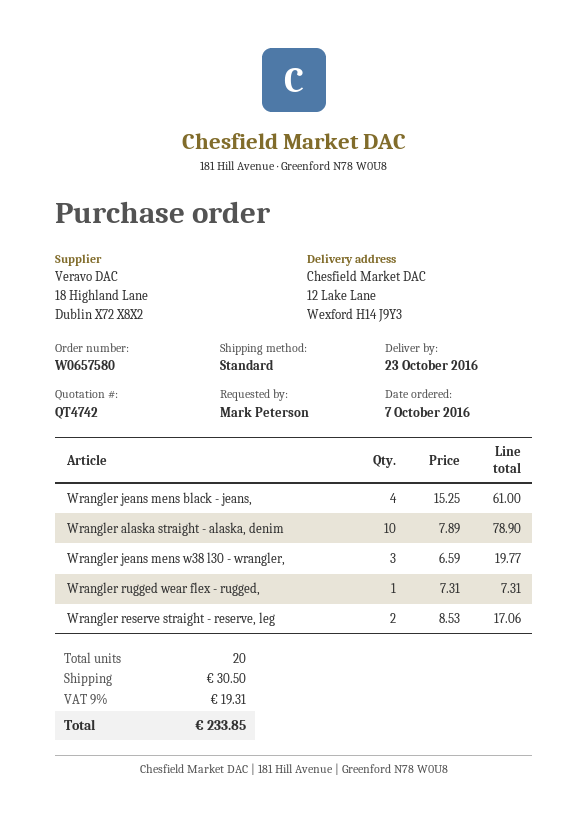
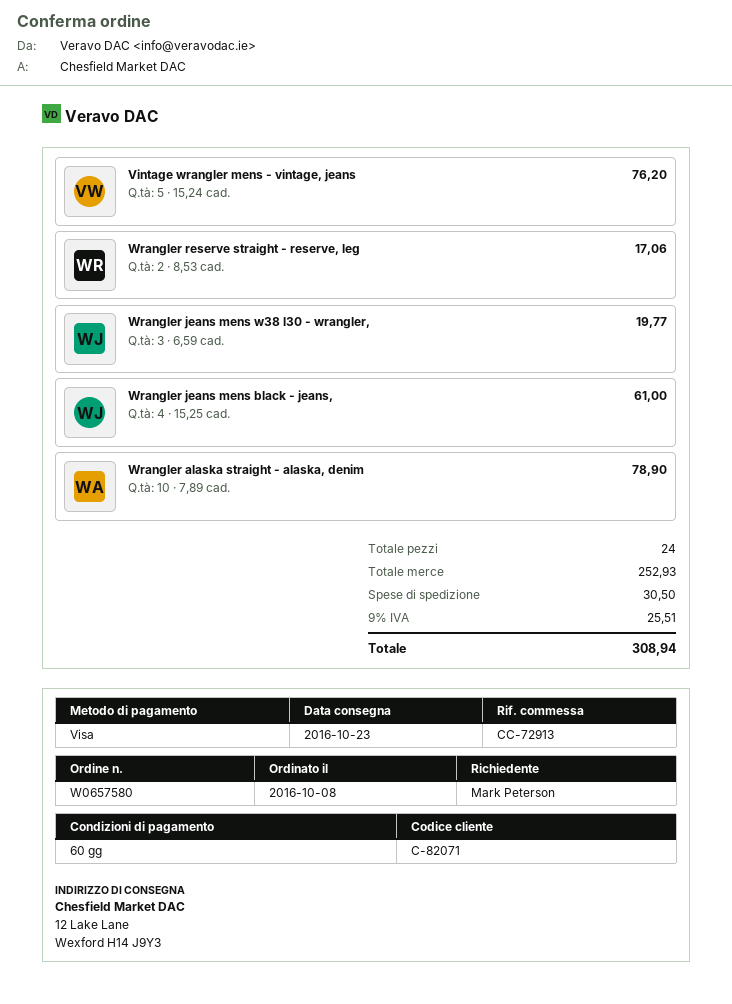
order date: 2016-10-07 -> 2016-10-08
Wrangler rugged wear flex - rugged,: 1 x 7.31 = 7.31 -> none
Vintage wrangler mens - vintage, jeans: none -> 5 x 15.24 = 76.20
total quantity: 20 -> 24
tax: 9% = 19.31 -> 9% = 25.51
total: 233.85 -> 308.94

